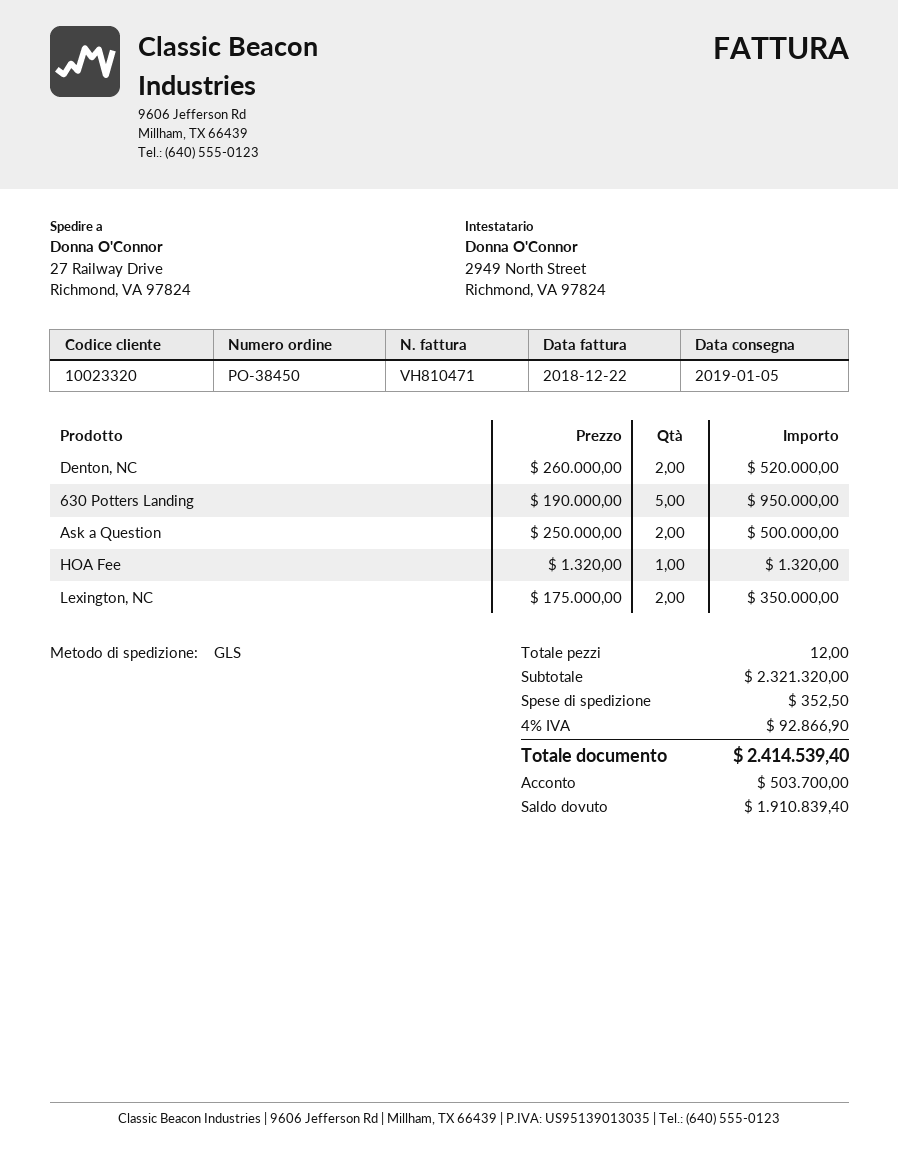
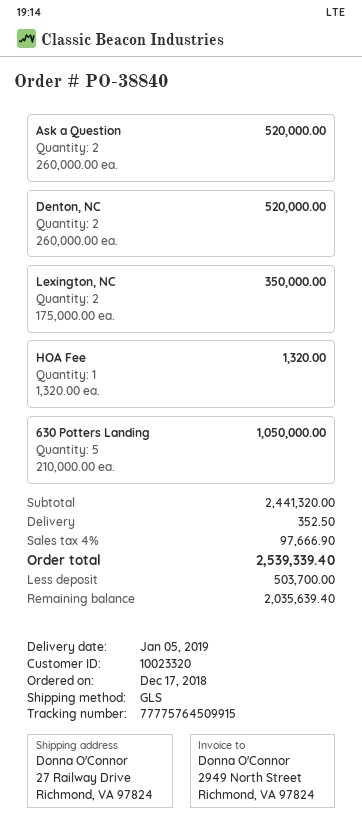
order number: PO-38450 -> PO-38840
630 Potters Landing: 5 x 190000.00 = 950000.00 -> 5 x 210000.00 = 1050000.00
Ask a Question: 2 x 250000.00 = 500000.00 -> 2 x 260000.00 = 520000.00
subtotal: 2321320.00 -> 2441320.00
tax: 4% = 92866.90 -> 4% = 97666.90
total: 2414539.40 -> 2539339.40
balance: 1910839.40 -> 2035639.40

